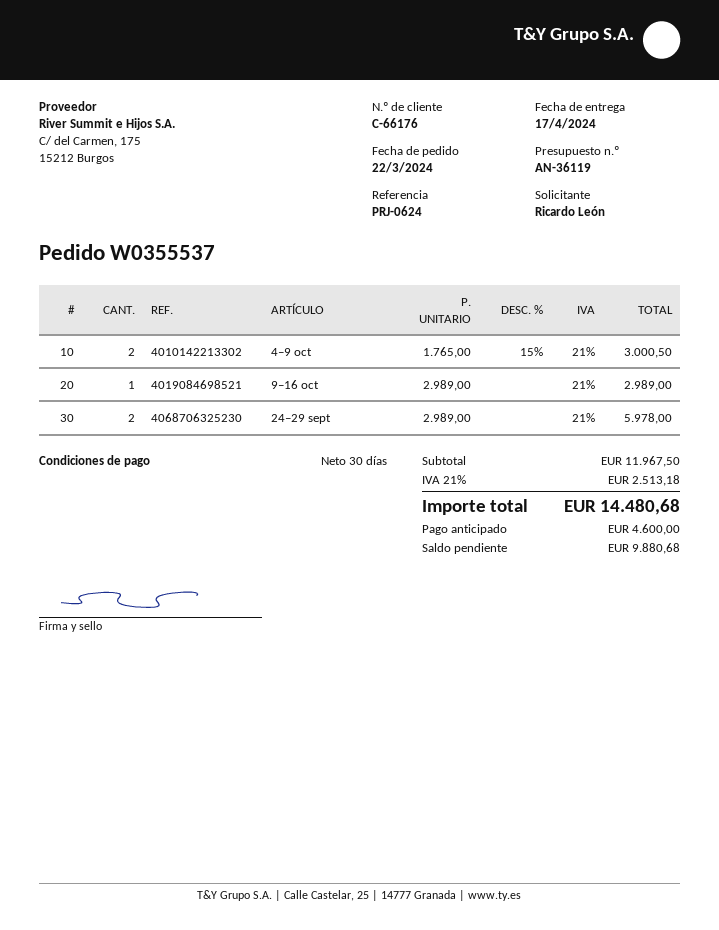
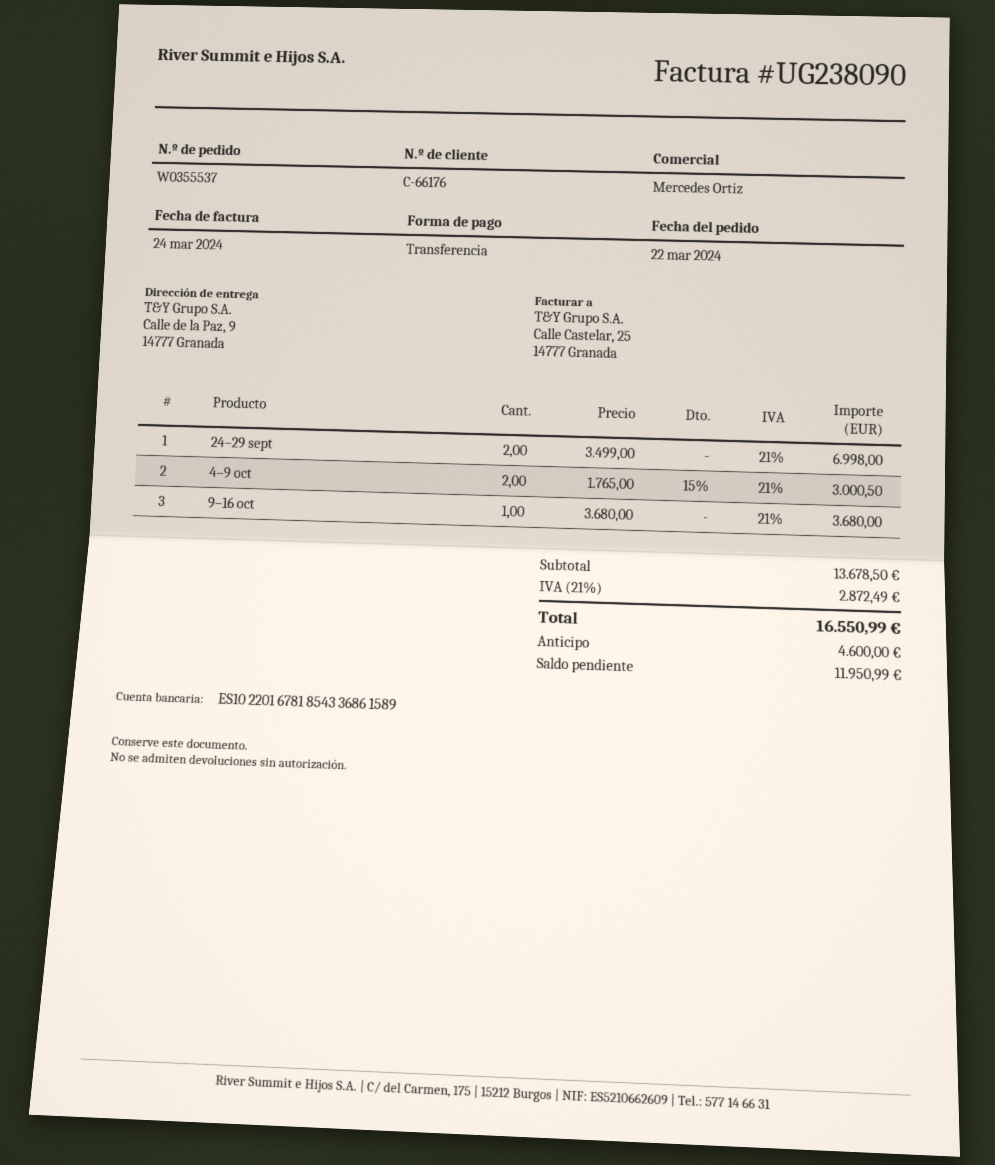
9–16 oct: 1 x 2989.00 = 2989.00 -> 1 x 3680.00 = 3680.00
24–29 sept: 2 x 2989.00 = 5978.00 -> 2 x 3499.00 = 6998.00
subtotal: 11967.50 -> 13678.50
tax: 21% = 2513.18 -> 21% = 2872.49
total: 14480.68 -> 16550.99
balance: 9880.68 -> 11950.99

